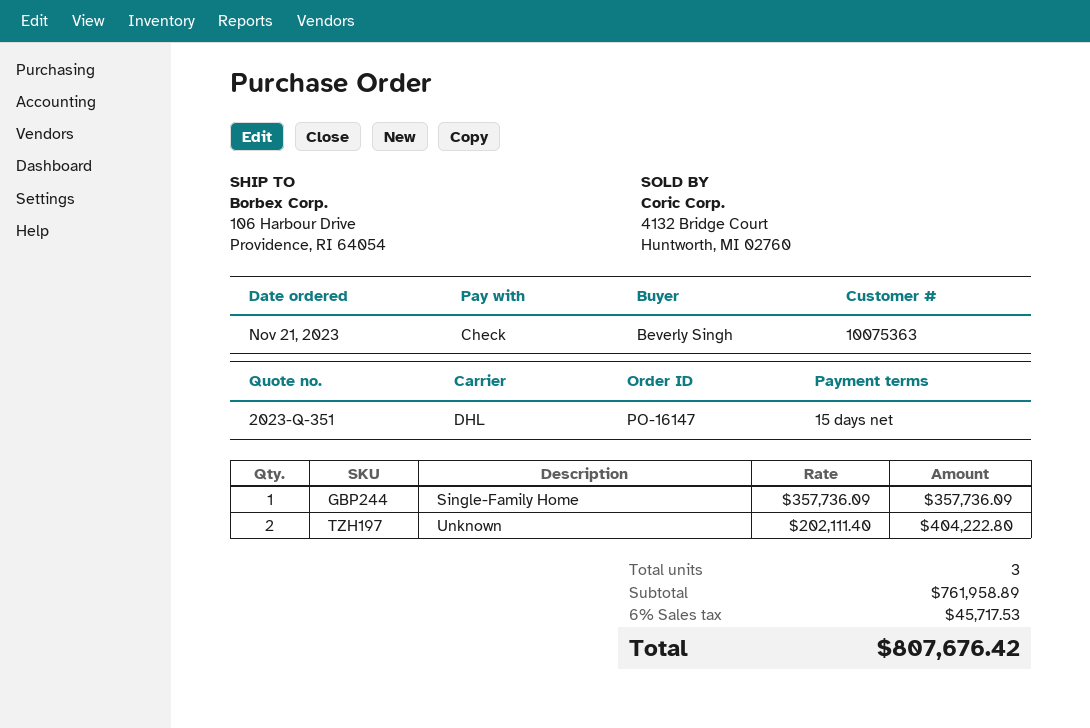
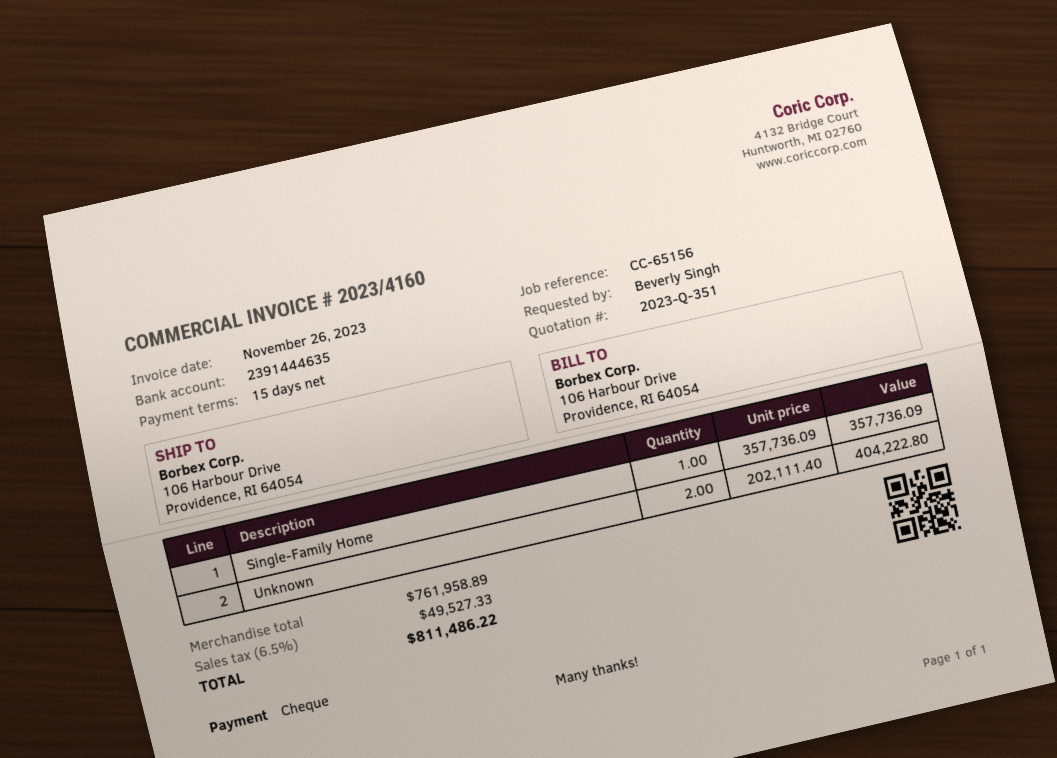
tax: 6% = 45717.53 -> 6.5% = 49527.33
total: 807676.42 -> 811486.22

